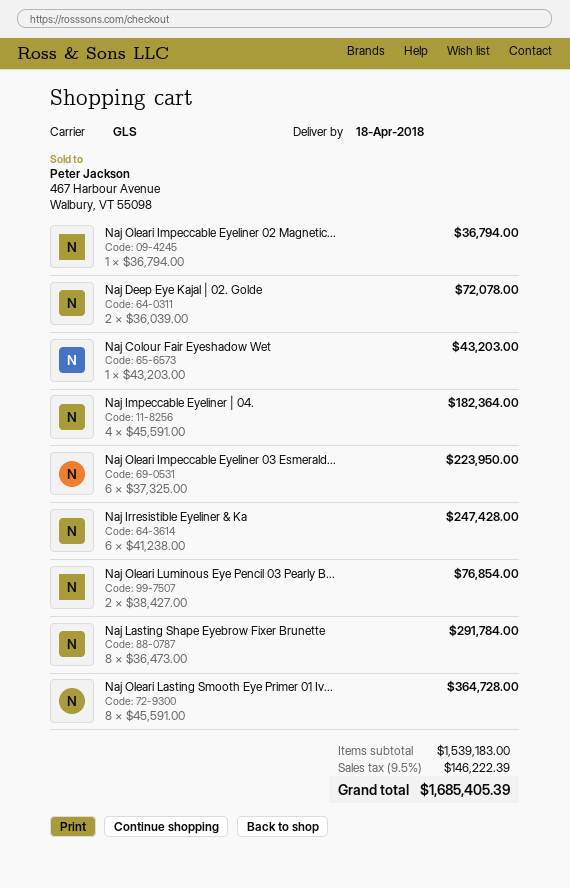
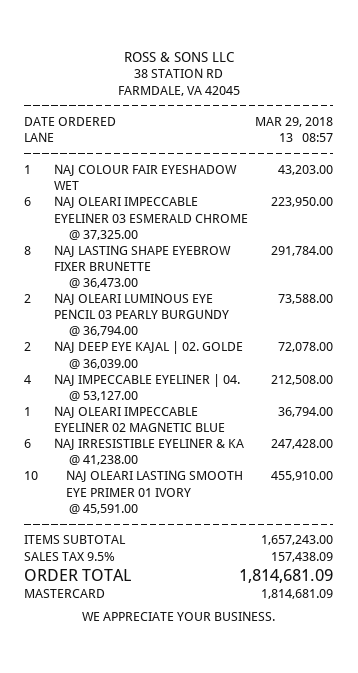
Naj Impeccable Eyeliner | 04.: 4 x 45591.00 = 182364.00 -> 4 x 53127.00 = 212508.00
Naj Oleari Luminous Eye Pencil 03 Pearly B...: 2 x 38427.00 = 76854.00 -> 2 x 36794.00 = 73588.00
Naj Oleari Lasting Smooth Eye Primer 01 Iv...: 8 x 45591.00 = 364728.00 -> 10 x 45591.00 = 455910.00
subtotal: 1539183.00 -> 1657243.00
tax: 9.5% = 146222.39 -> 9.5% = 157438.09
total: 1685405.39 -> 1814681.09

